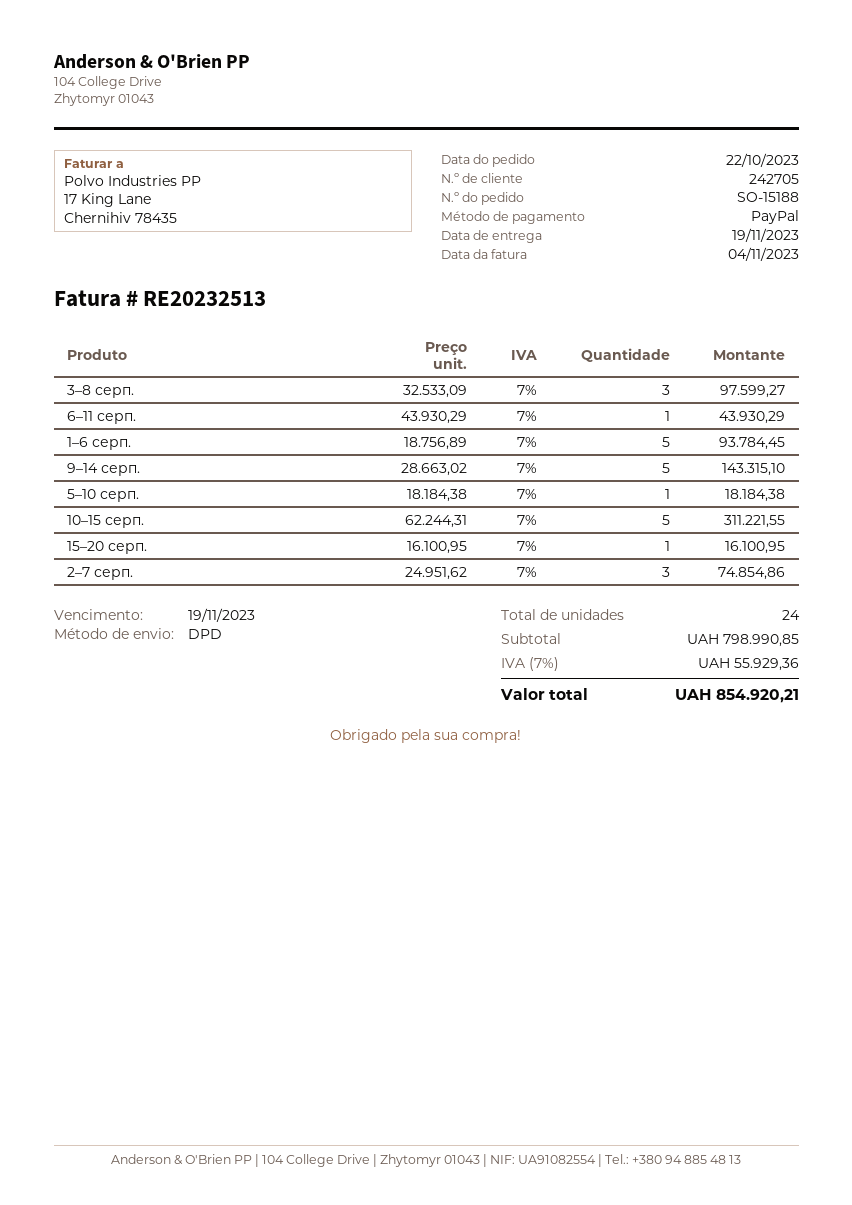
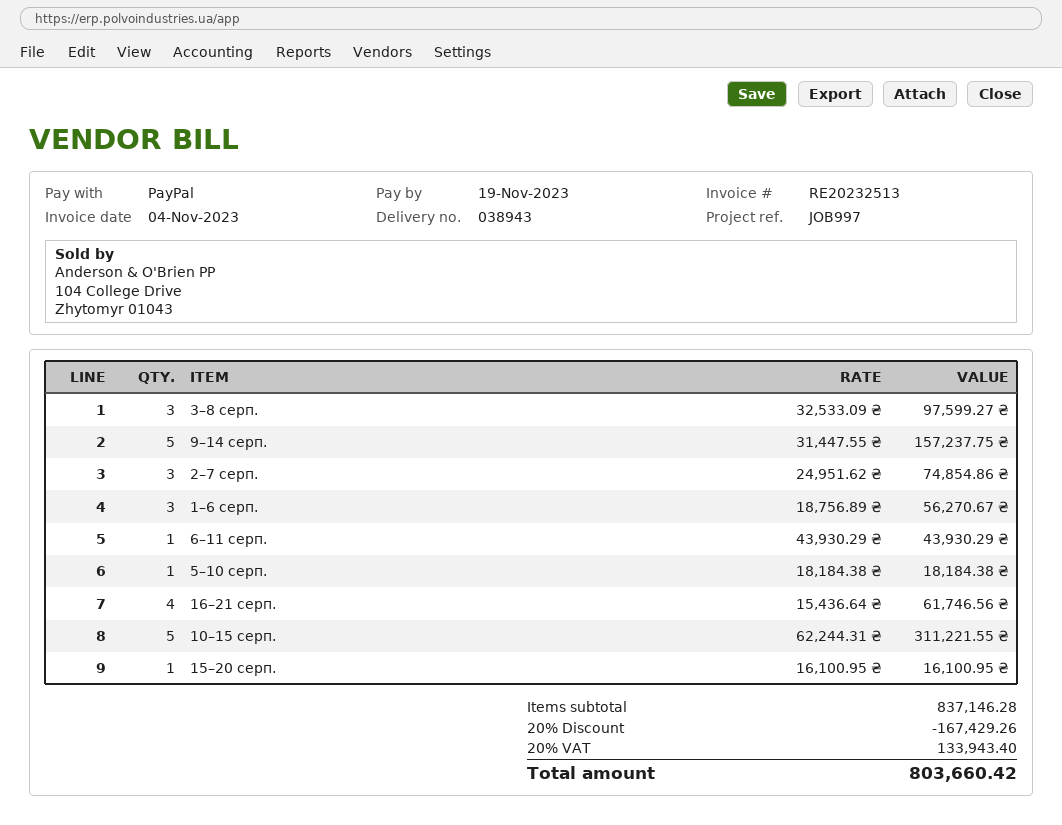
1–6 серп.: 5 x 18756.89 = 93784.45 -> 3 x 18756.89 = 56270.67
9–14 серп.: 5 x 28663.02 = 143315.10 -> 5 x 31447.55 = 157237.75
16–21 серп.: none -> 4 x 15436.64 = 61746.56
subtotal: 798990.85 -> 837146.28
discount: none -> 20% = 167429.26
tax: 7% = 55929.36 -> 20% = 133943.40
total: 854920.21 -> 803660.42

